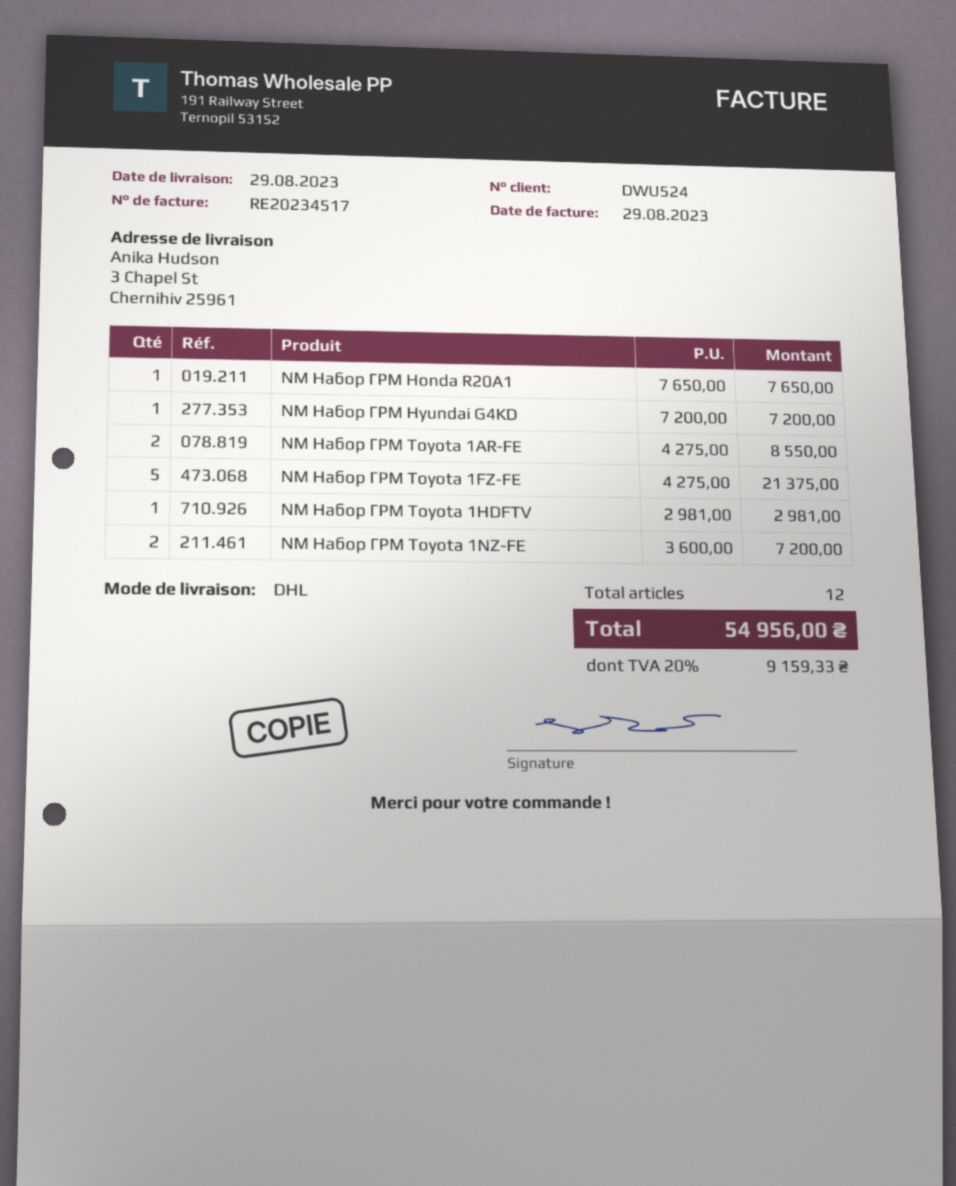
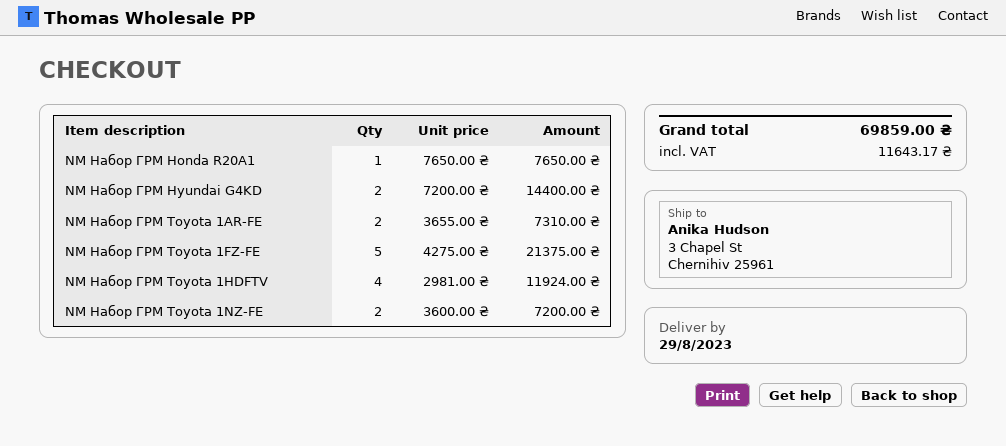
NM Набор ГРМ Hyundai G4KD: 1 x 7200.00 = 7200.00 -> 2 x 7200.00 = 14400.00
NM Набор ГРМ Toyota 1AR-FE: 2 x 4275.00 = 8550.00 -> 2 x 3655.00 = 7310.00
NM Набор ГРМ Toyota 1HDFTV: 1 x 2981.00 = 2981.00 -> 4 x 2981.00 = 11924.00
tax: 9159.33 -> 11643.17
total: 54956.00 -> 69859.00

